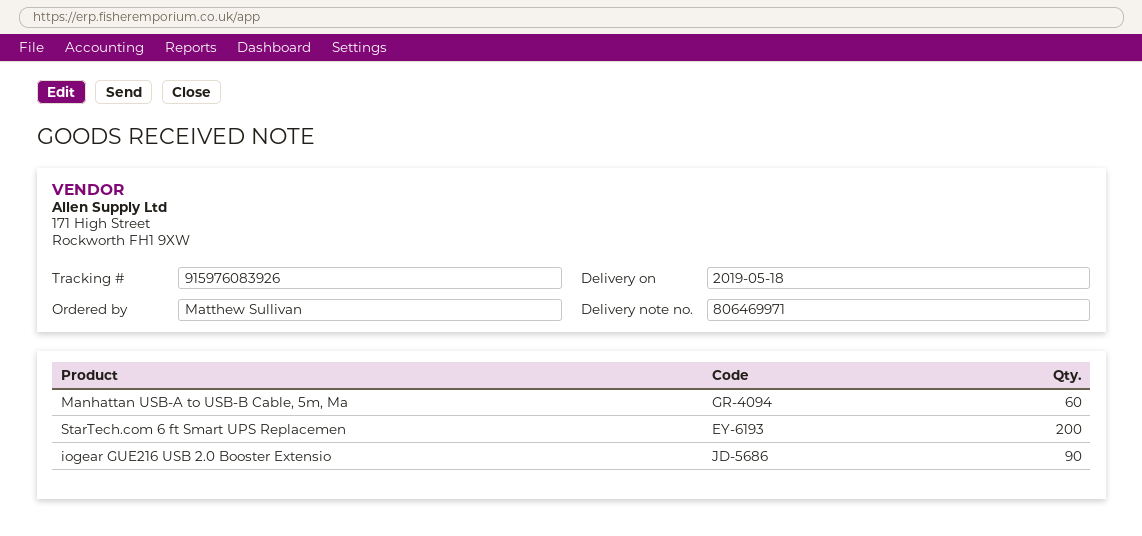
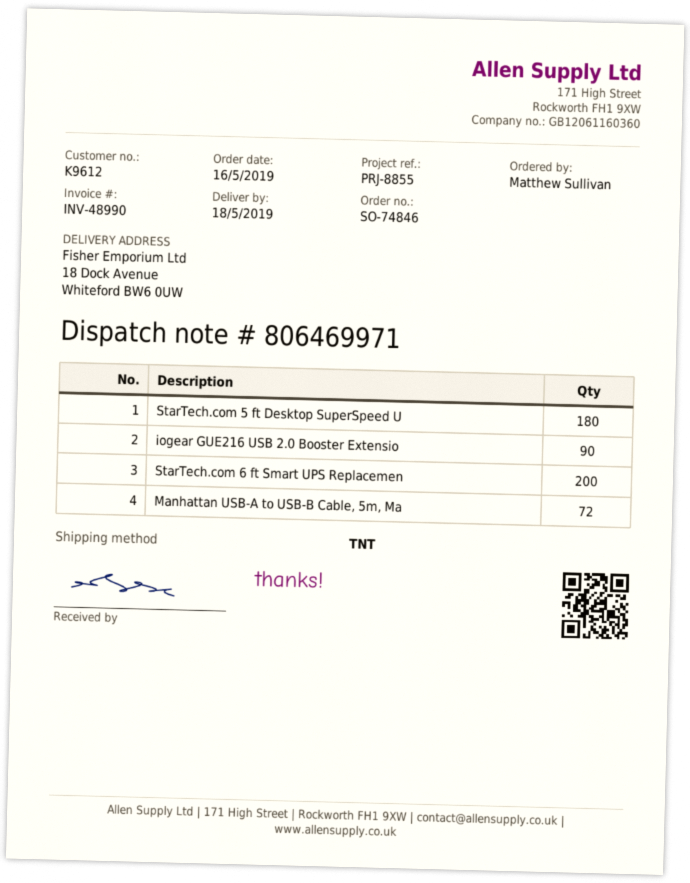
Manhattan USB-A to USB-B Cable, 5m, Ma: 60 -> 72
StarTech.com 5 ft Desktop SuperSpeed U: none -> 180

